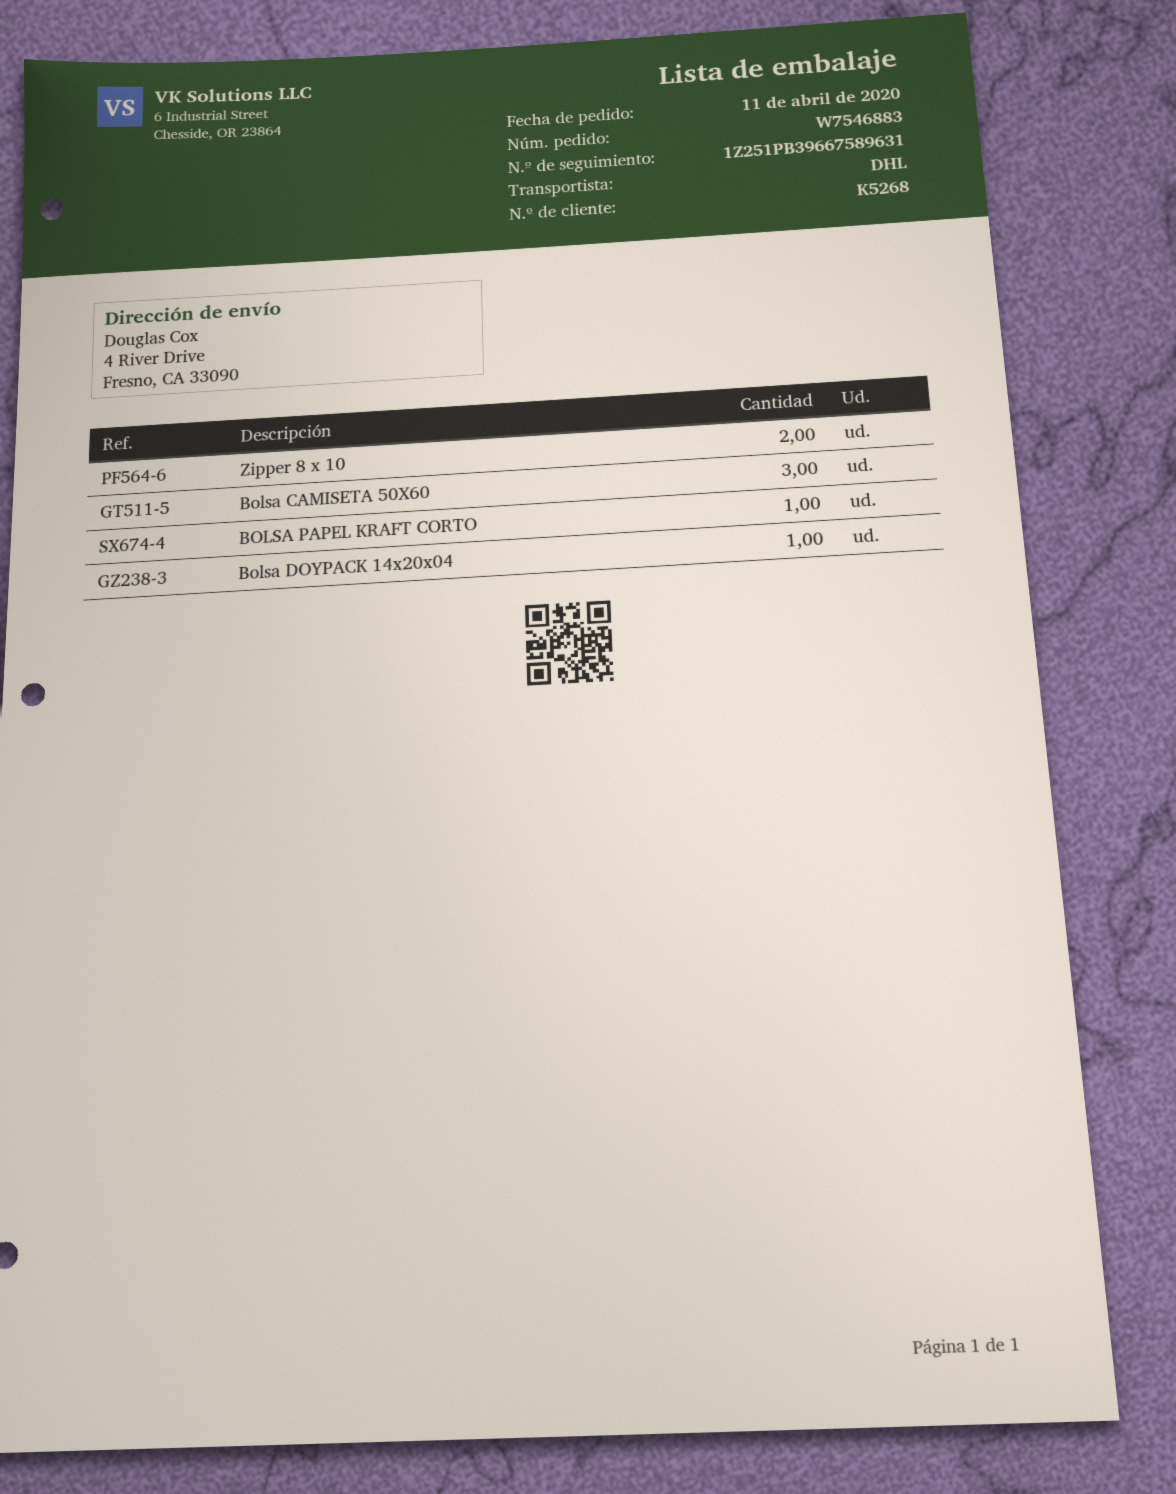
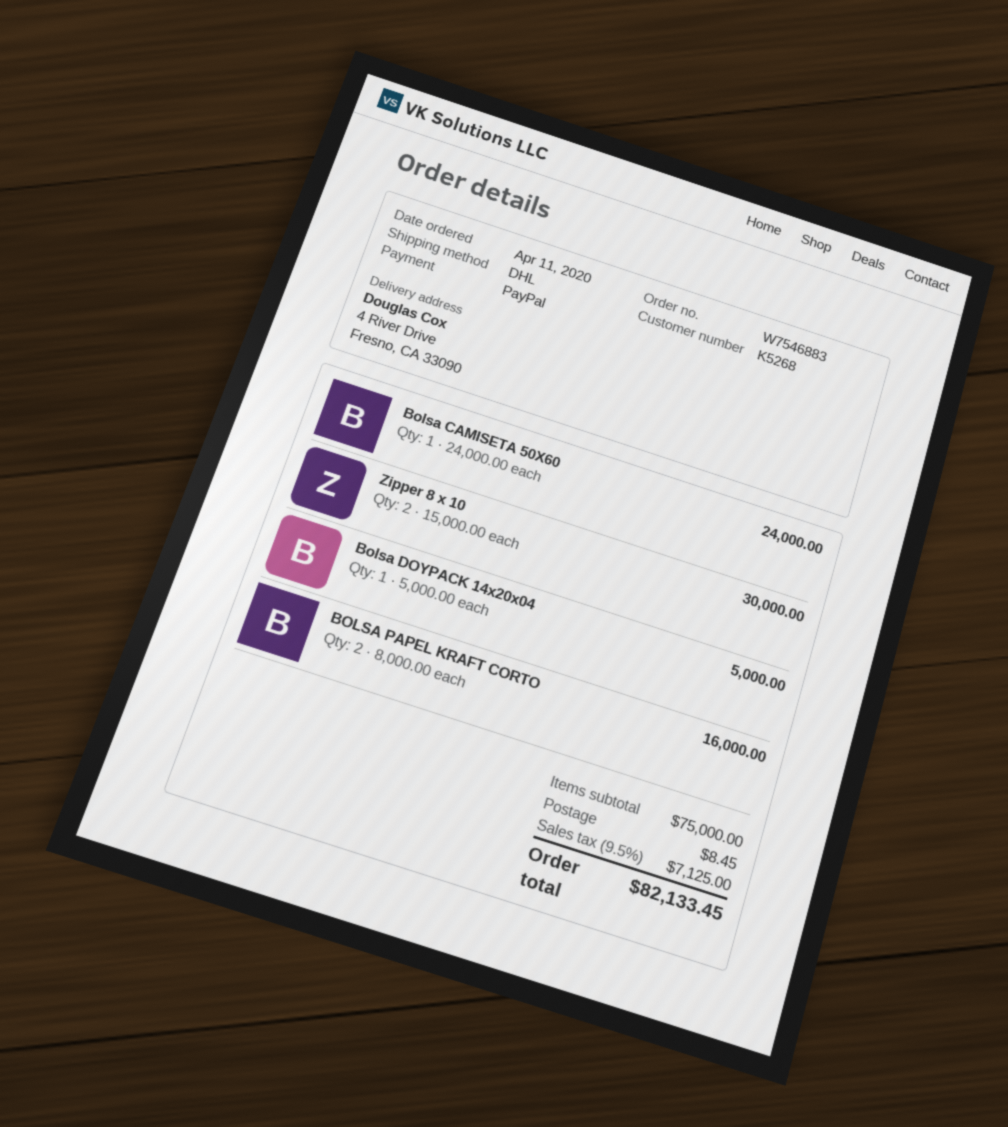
Bolsa CAMISETA 50X60: 3 -> 1
BOLSA PAPEL KRAFT CORTO: 1 -> 2

